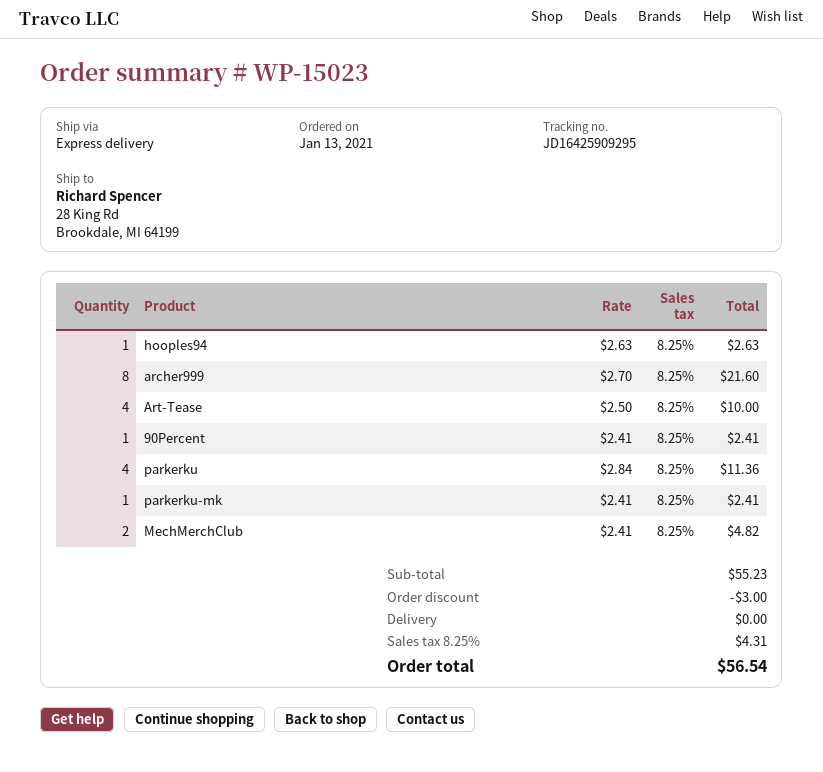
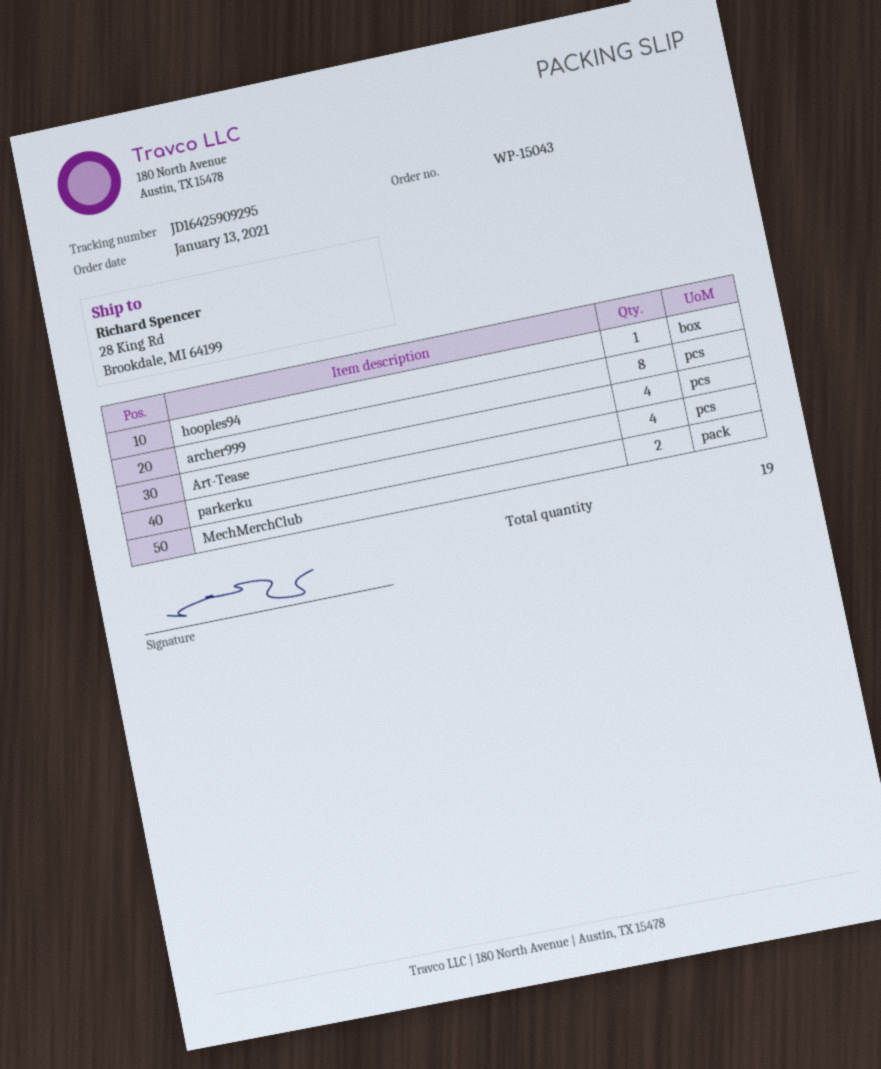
order number: WP-15023 -> WP-15043
90Percent: 1 -> none
parkerku-mk: 1 -> none

